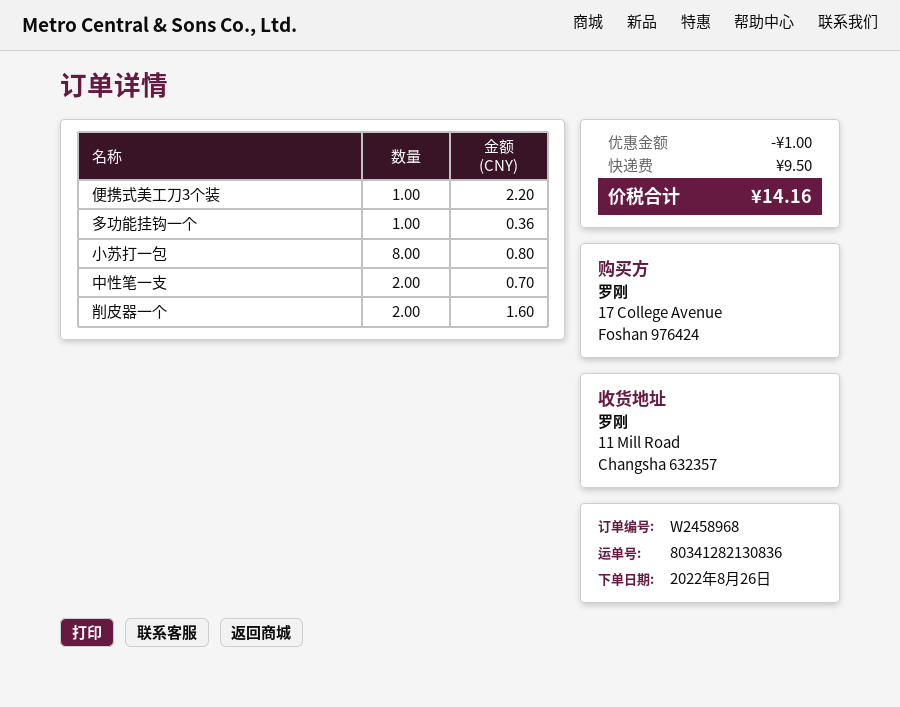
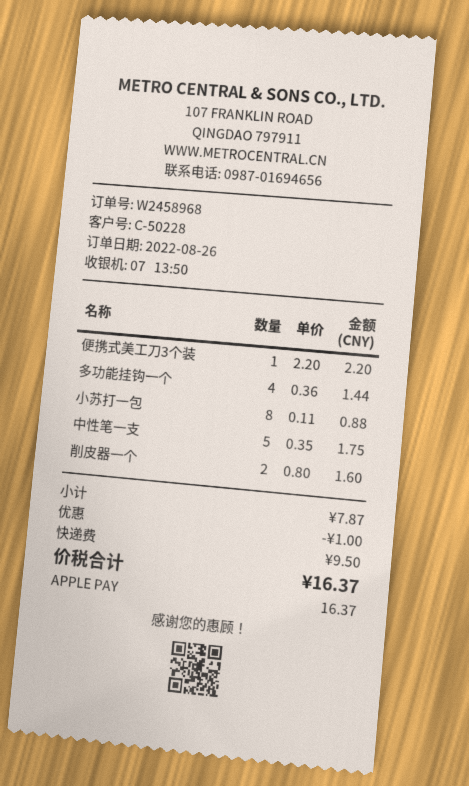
多功能挂钩一个: 1 for 0.36 -> 4 for 1.44
小苏打一包: 8 for 0.80 -> 8 for 0.88
中性笔一支: 2 for 0.70 -> 5 for 1.75
total: 14.16 -> 16.37

